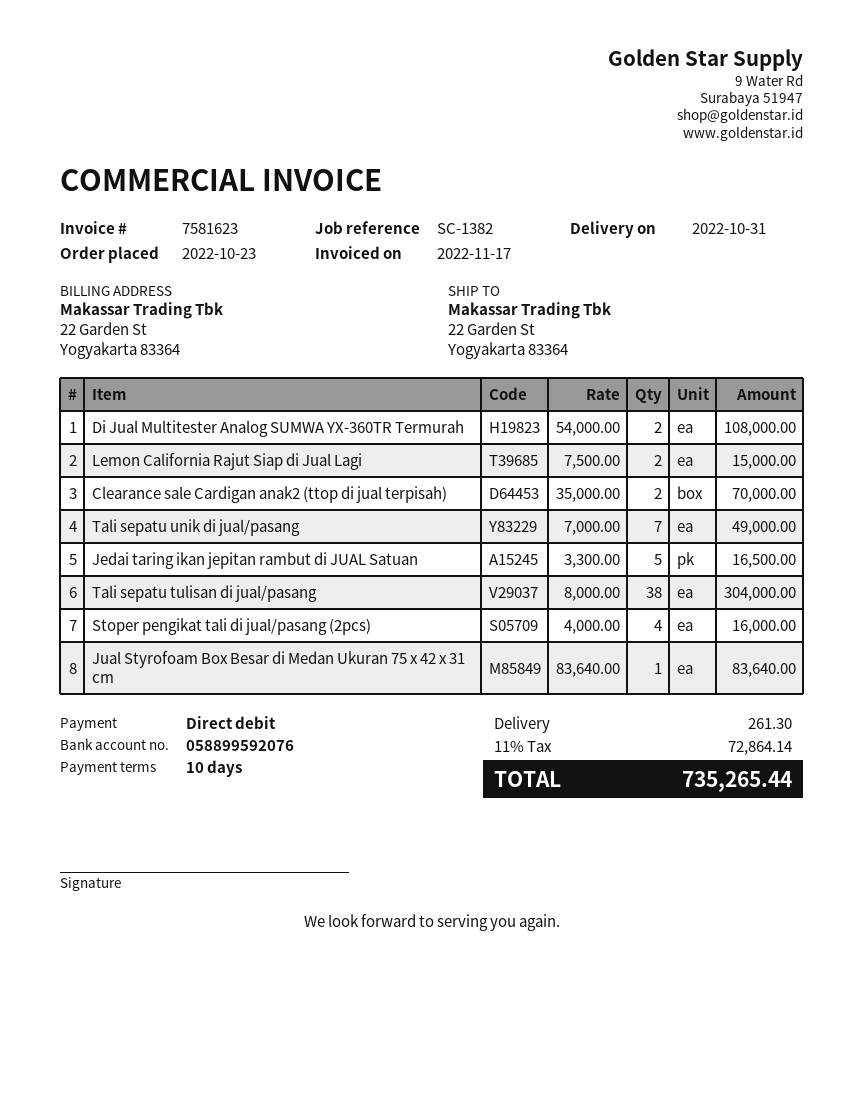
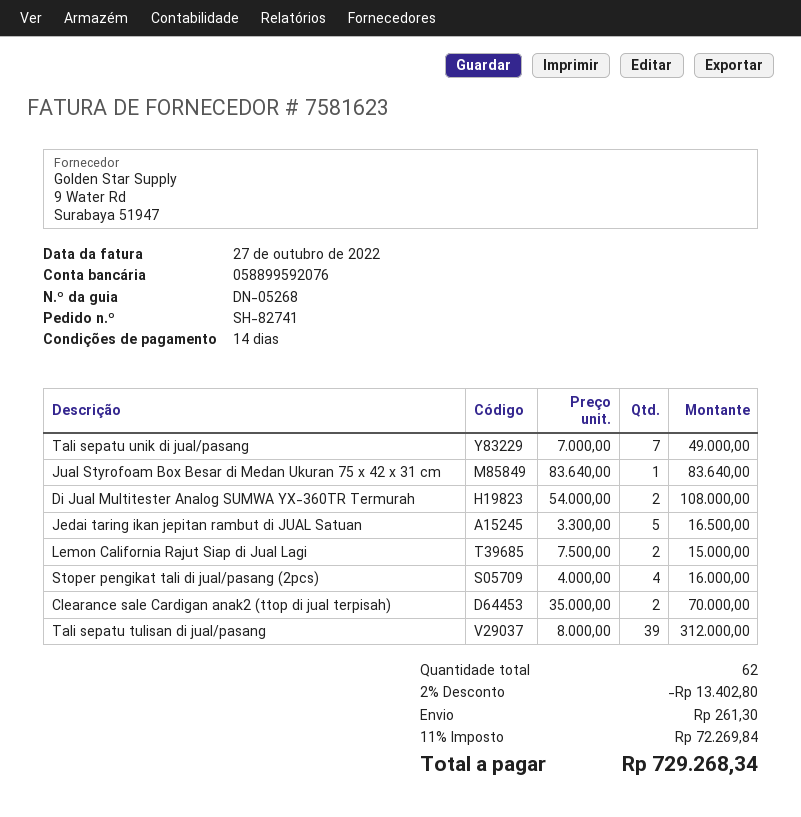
invoice date: 2022-11-17 -> 2022-10-27
payment terms: 10 days -> 14 days
Tali sepatu tulisan di jual/pasang: 38 x 8000.00 = 304000.00 -> 39 x 8000.00 = 312000.00
discount: none -> 2% = 13402.80
tax: 11% = 72864.14 -> 11% = 72269.84
total: 735265.44 -> 729268.34

